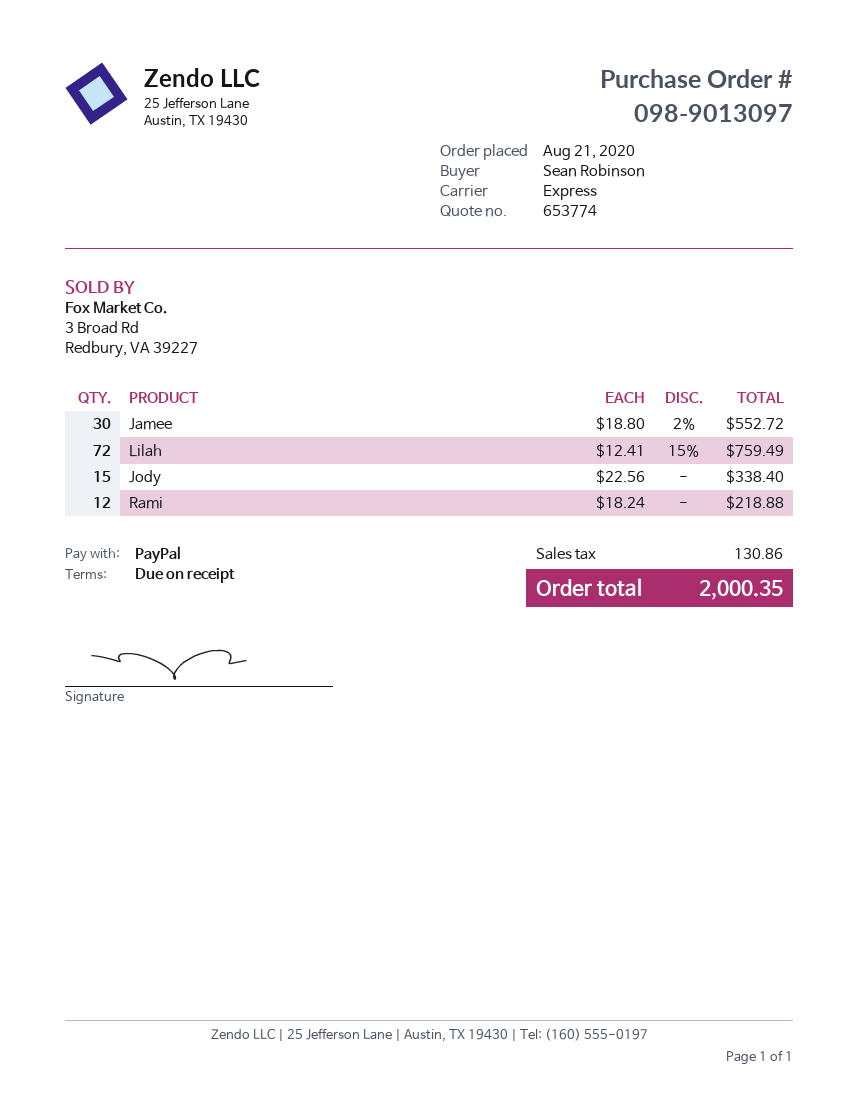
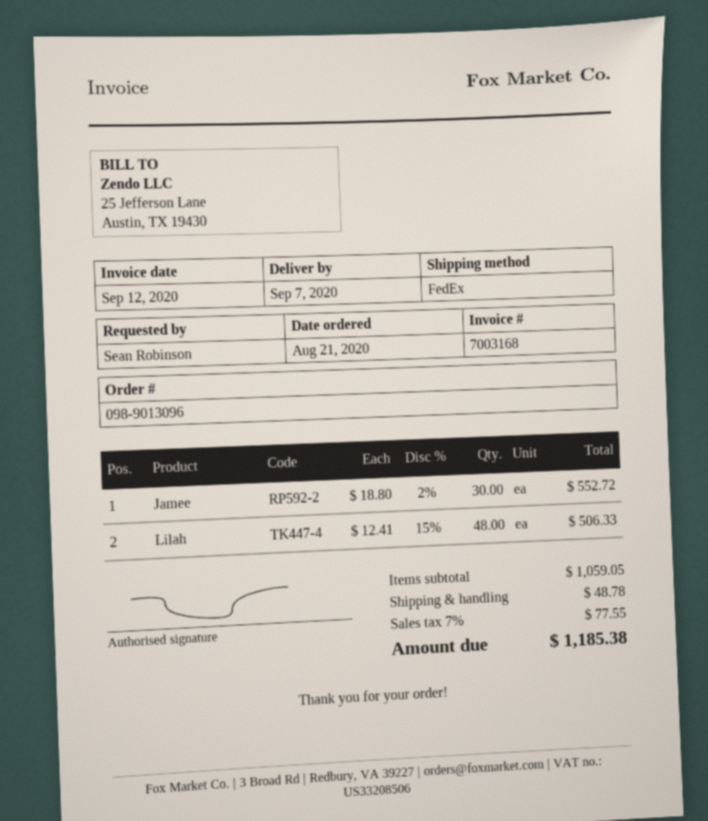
order number: 098-9013097 -> 098-9013096
shipping method: express -> FedEx
Lilah: 72 x 12.41 - 15% = 759.49 -> 48 x 12.41 - 15% = 506.33
Jody: 15 x 22.56 = 338.40 -> none
Rami: 12 x 18.24 = 218.88 -> none
shipping: none -> 48.78
tax: 130.86 -> 77.55
total: 2000.35 -> 1185.38

